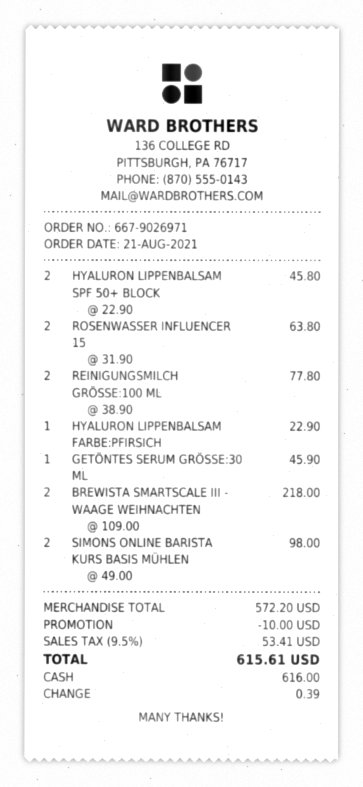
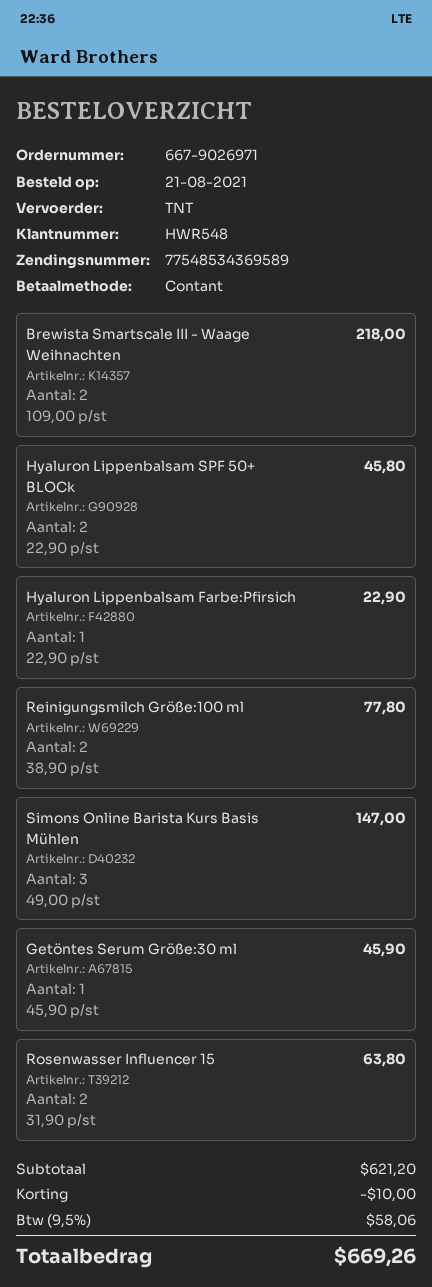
SIMONS ONLINE BARISTA KURS BASIS MÜHLEN: 2 x 49.00 = 98.00 -> 3 x 49.00 = 147.00
subtotal: 572.20 -> 621.20
tax: 9.5% = 53.41 -> 9.5% = 58.06
total: 615.61 -> 669.26

